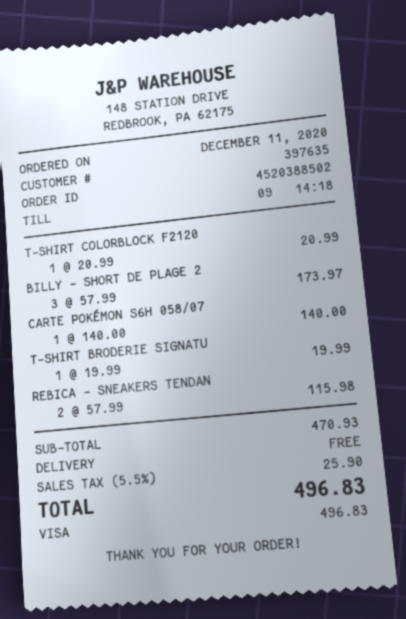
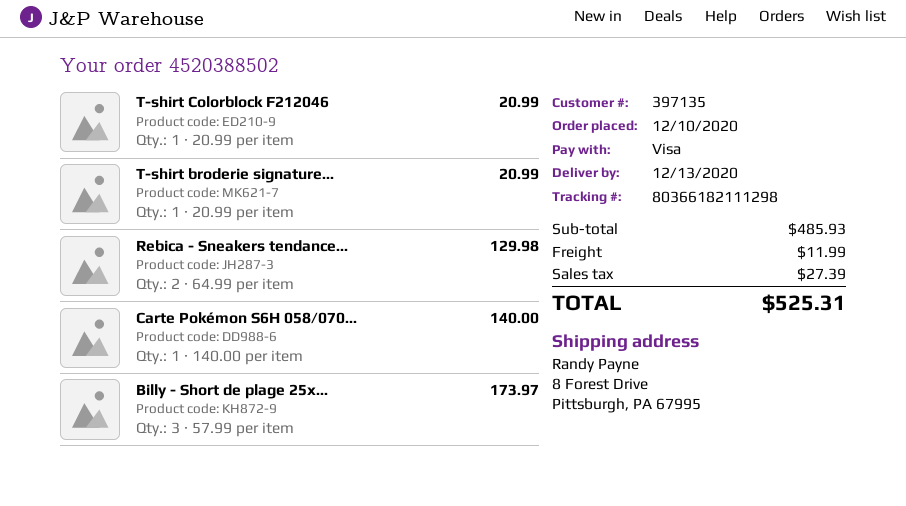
order date: 2020-12-11 -> 2020-12-10
customer number: 397635 -> 397135
T-SHIRT BRODERIE SIGNATU: 1 x 19.99 = 19.99 -> 1 x 20.99 = 20.99
REBICA - SNEAKERS TENDAN: 2 x 57.99 = 115.98 -> 2 x 64.99 = 129.98
subtotal: 470.93 -> 485.93
shipping: 0.00 -> 11.99
tax: 25.90 -> 27.39
total: 496.83 -> 525.31

